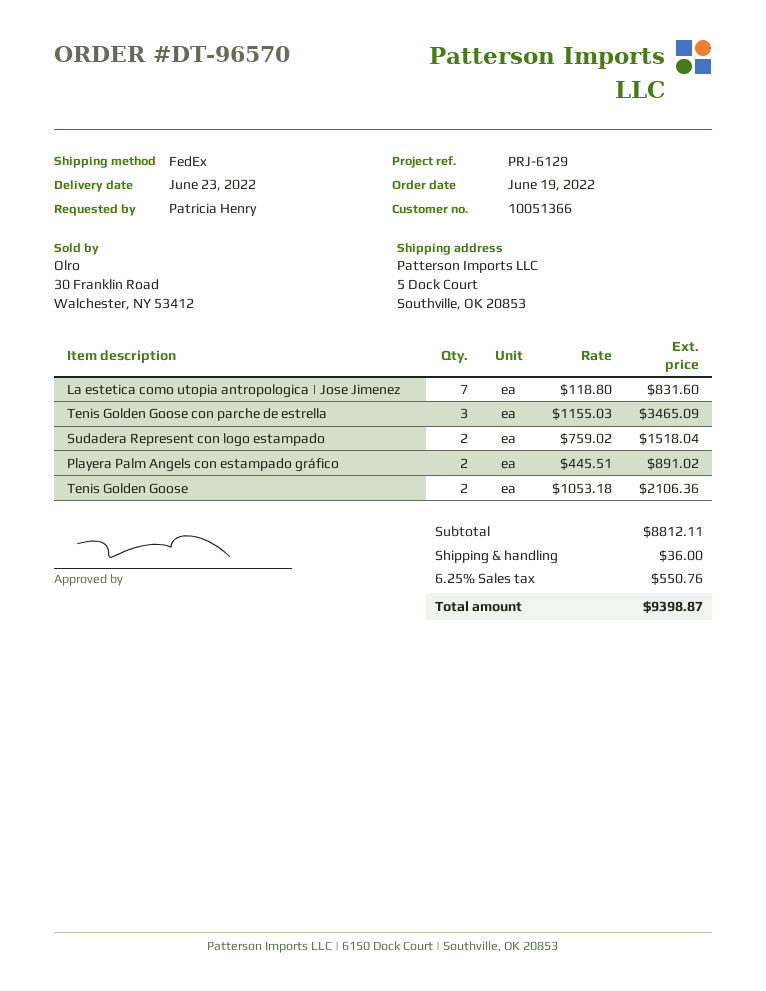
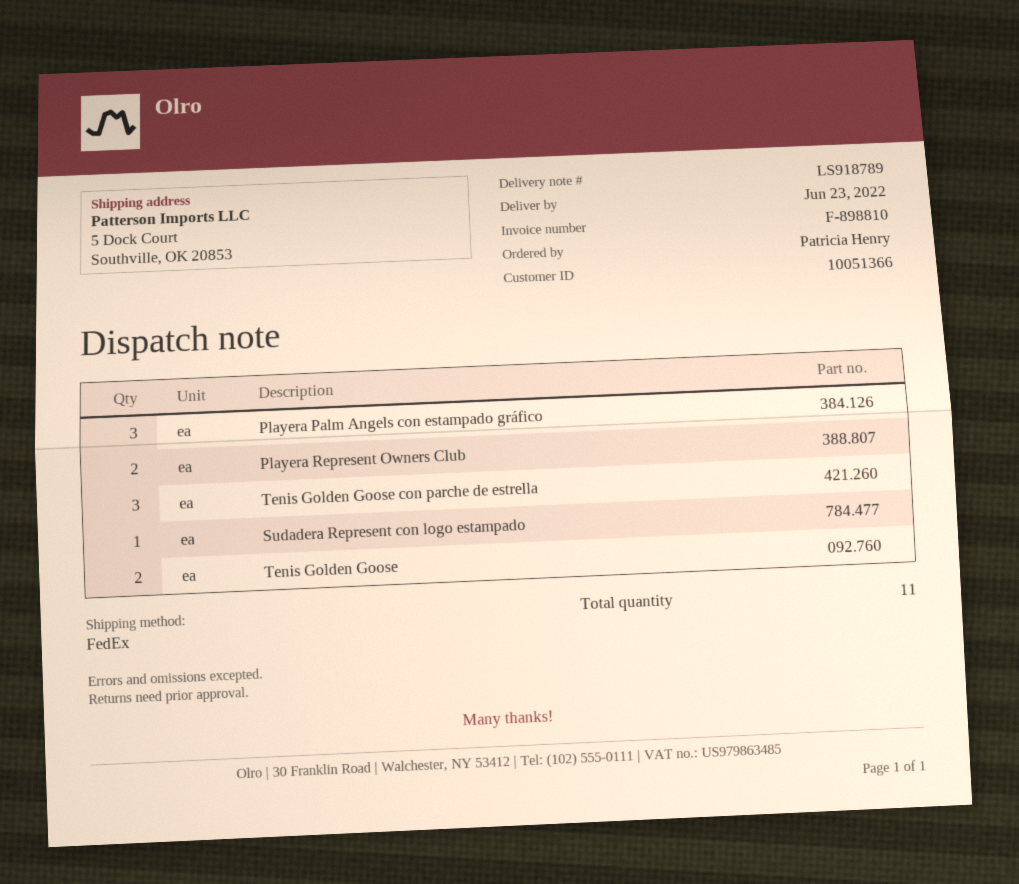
La estetica como utopia antropologica | Jose Jimenez: 7 -> none
Sudadera Represent con logo estampado: 2 -> 1
Playera Palm Angels con estampado gráfico: 2 -> 3
Playera Represent Owners Club: none -> 2

